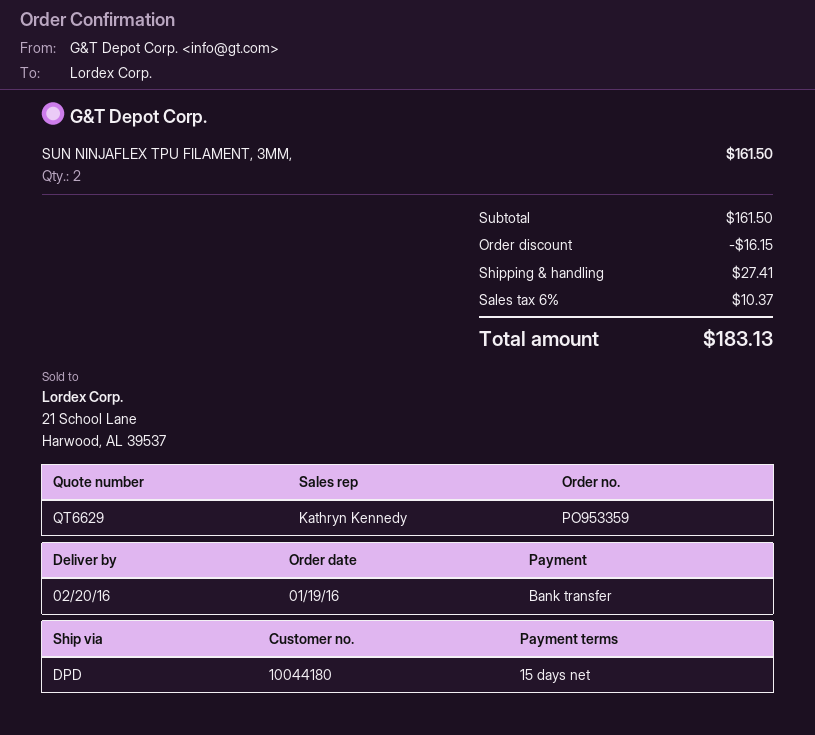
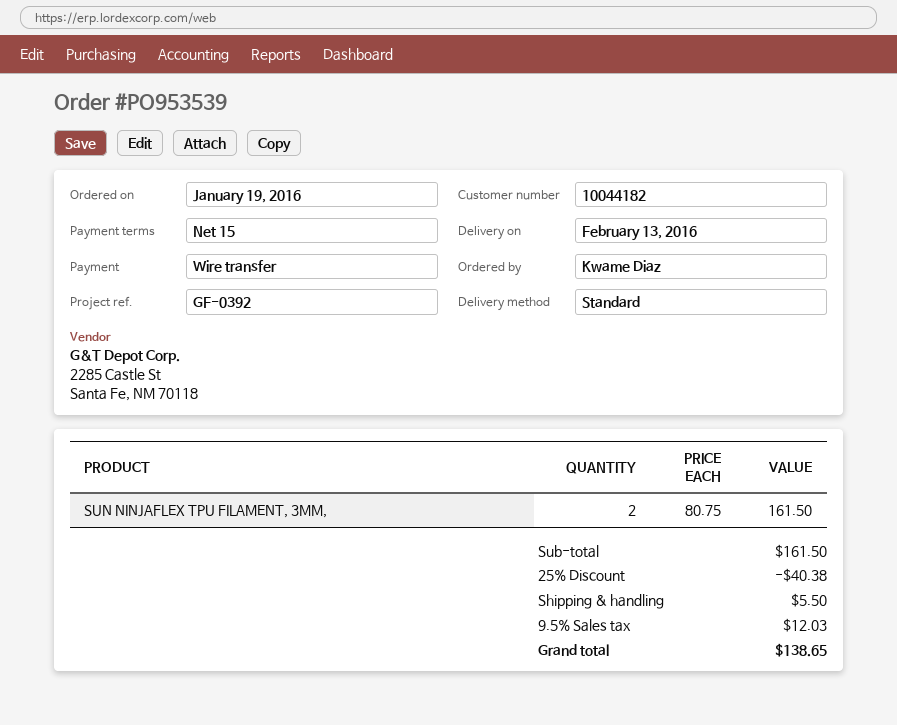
order number: PO953359 -> PO953539
delivery date: 2016-02-20 -> 2016-02-13
customer number: 10044180 -> 10044182
shipping method: DPD -> standard
discount: 16.15 -> 40.38
shipping: 27.41 -> 5.50
tax: 6% = 10.37 -> 9.5% = 12.03
total: 183.13 -> 138.65

